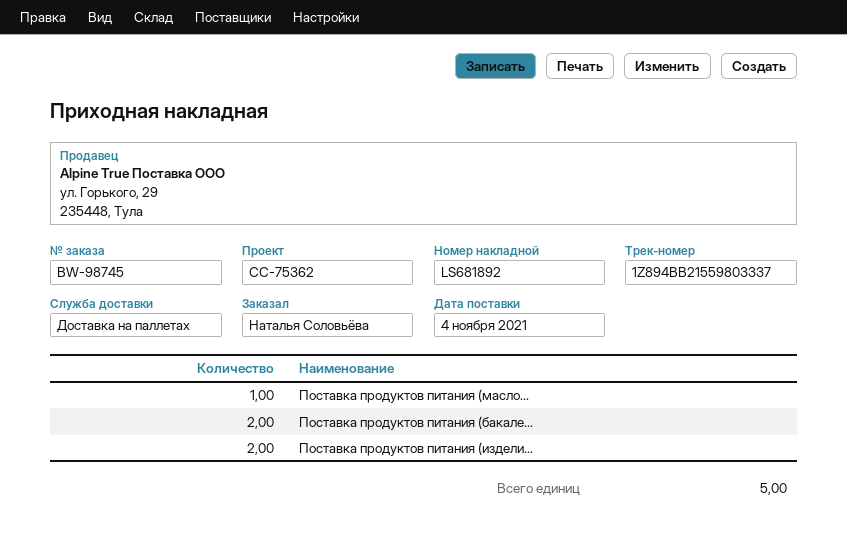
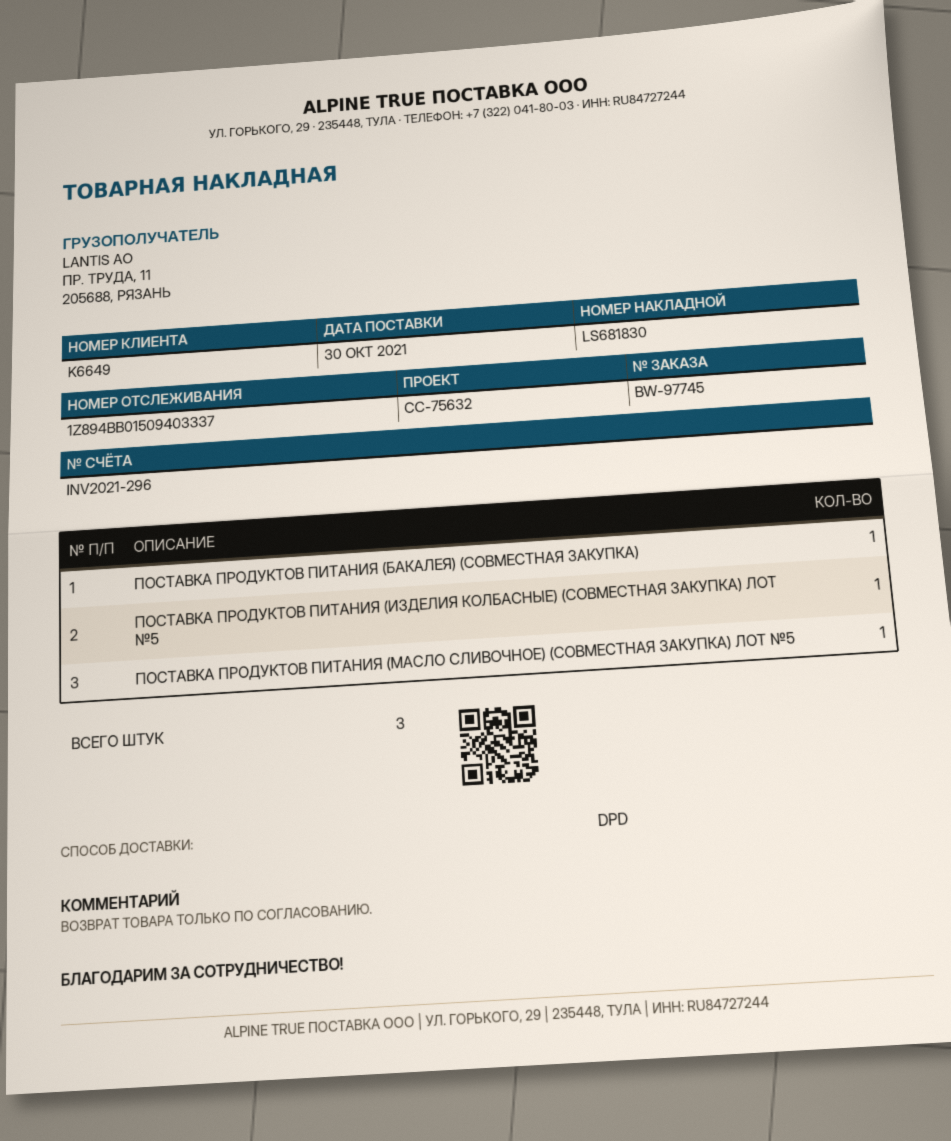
order number: BW-98745 -> BW-97745
delivery note number: LS681892 -> LS681830
delivery date: 2021-11-04 -> 2021-10-30
reference: CC-75362 -> CC-75632
shipping method: pallet freight -> DPD
tracking number: 1Z894BB21559803337 -> 1Z894BB01509403337
Поставка продуктов питания (бакале...: 2 -> 1
Поставка продуктов питания (издели...: 2 -> 1
total quantity: 5 -> 3

